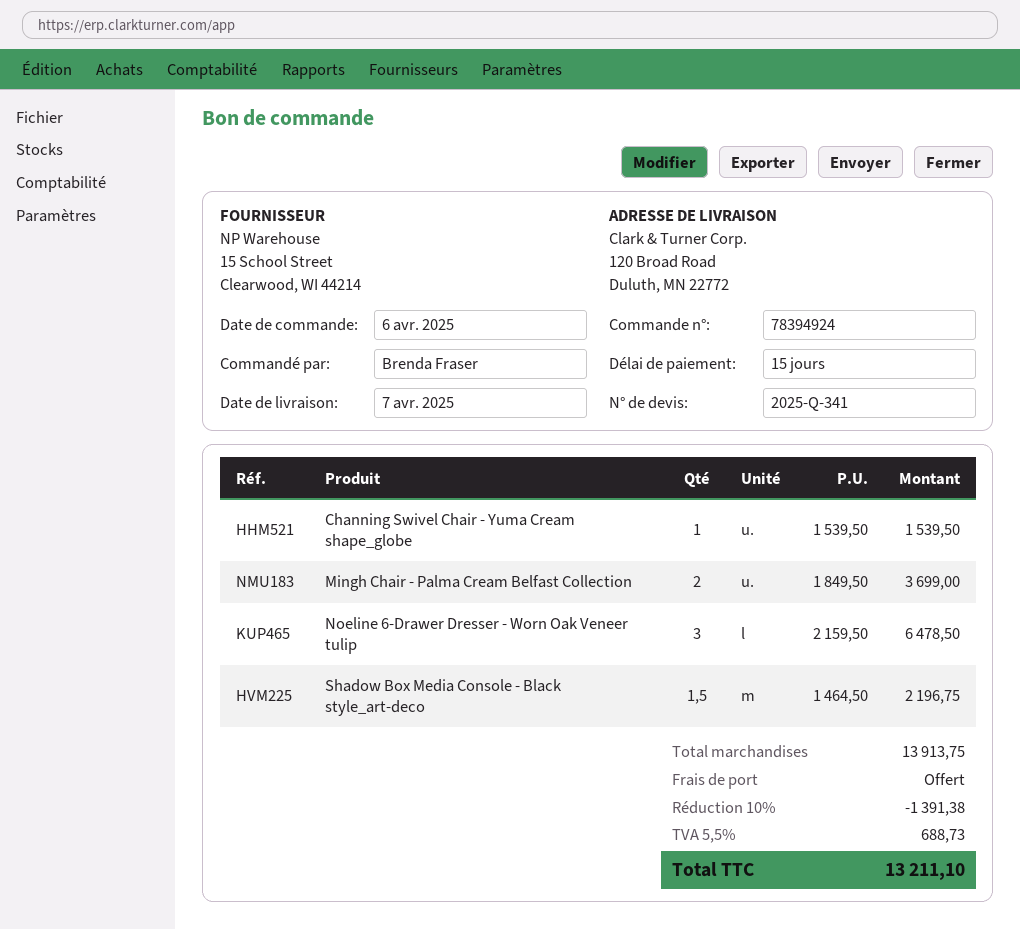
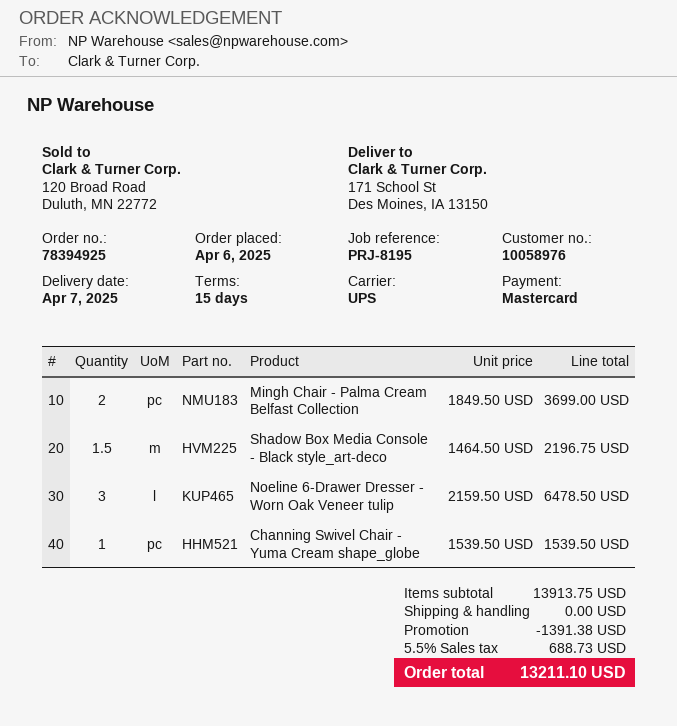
order number: 78394924 -> 78394925
ship to: 120 Broad Road, Duluth, MN 22772 -> 171 School St, Des Moines, IA 13150

